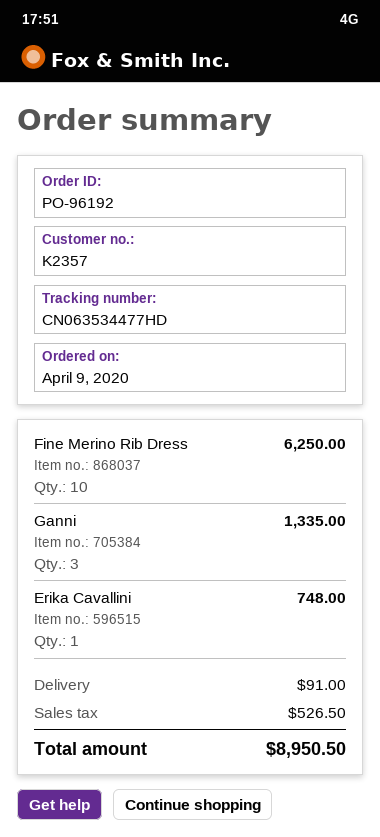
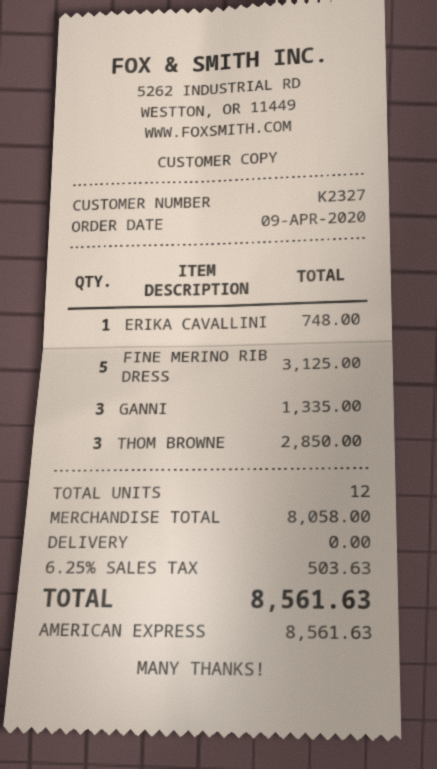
customer number: K2357 -> K2327
Fine Merino Rib Dress: 10 for 6250.00 -> 5 for 3125.00
THOM BROWNE: none -> 3 for 2850.00
shipping: 91.00 -> 0.00
tax: 526.50 -> 503.63
total: 8950.50 -> 8561.63

